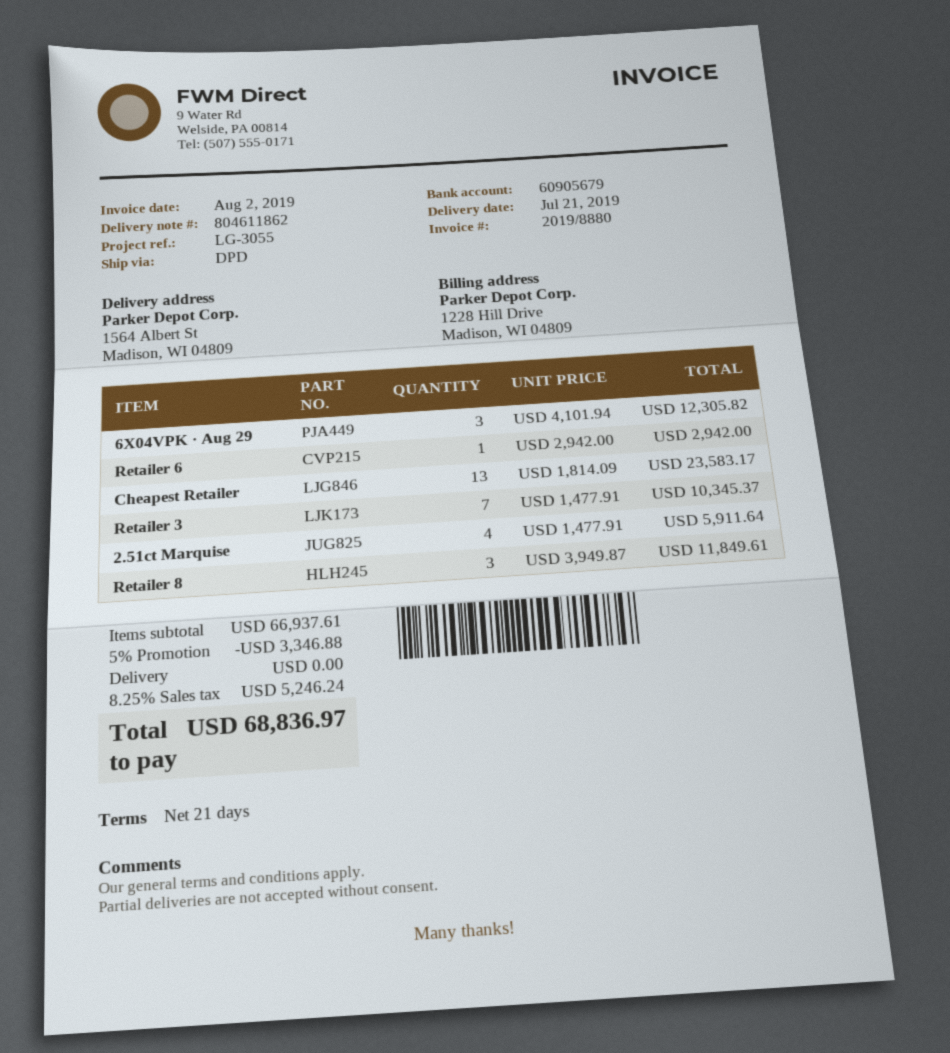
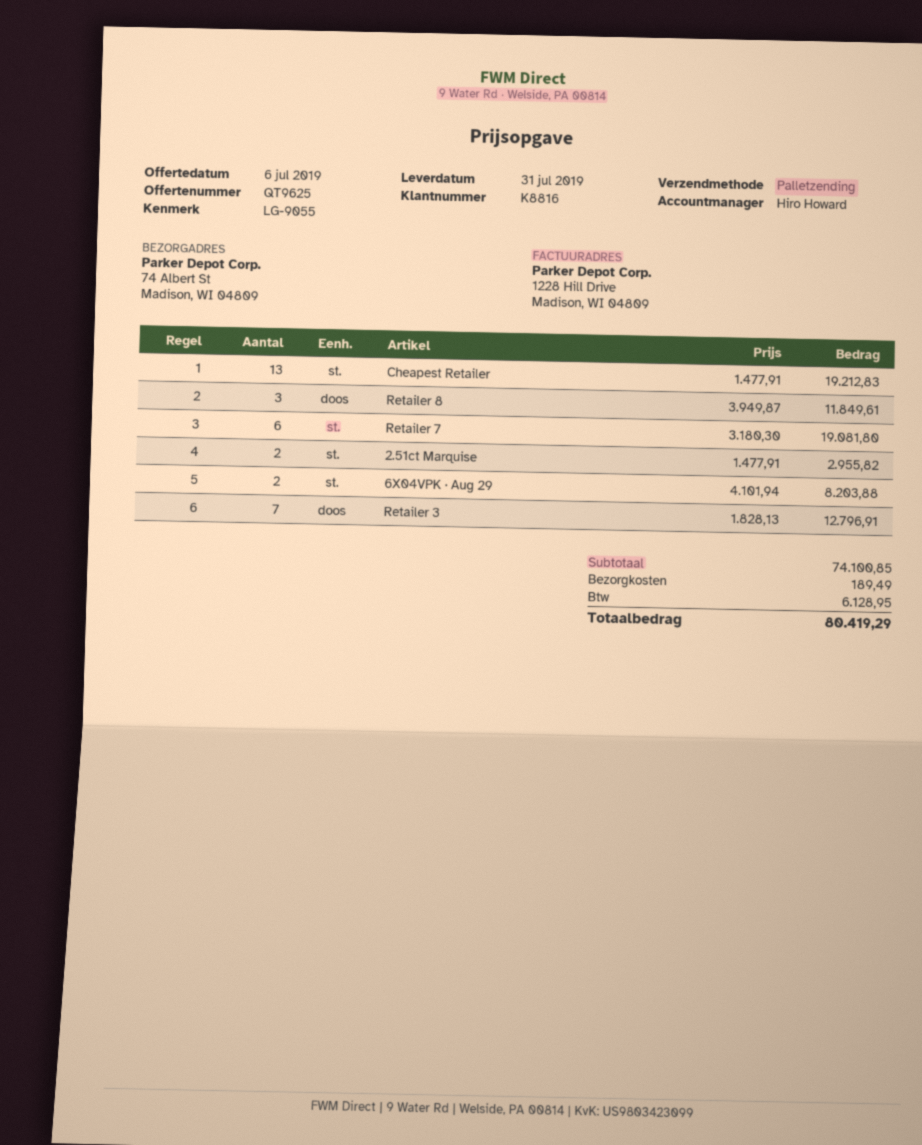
delivery date: 2019-07-21 -> 2019-07-31
reference: LG-3055 -> LG-9055
shipping method: DPD -> pallet freight
ship to: 1564 Albert St, Madison, WI 04809 -> 74 Albert St, Madison, WI 04809
6X04VPK · Aug 29: 3 x 4101.94 = 12305.82 -> 2 x 4101.94 = 8203.88
Retailer 6: 1 x 2942.00 = 2942.00 -> none
Cheapest Retailer: 13 x 1814.09 = 23583.17 -> 13 x 1477.91 = 19212.83
Retailer 3: 7 x 1477.91 = 10345.37 -> 7 x 1828.13 = 12796.91
2.51ct Marquise: 4 x 1477.91 = 5911.64 -> 2 x 1477.91 = 2955.82
Retailer 7: none -> 6 x 3180.30 = 19081.80
subtotal: 66937.61 -> 74100.85
discount: 5% = 3346.88 -> none
shipping: 0.00 -> 189.49
tax: 5246.24 -> 6128.95
total: 68836.97 -> 80419.29

